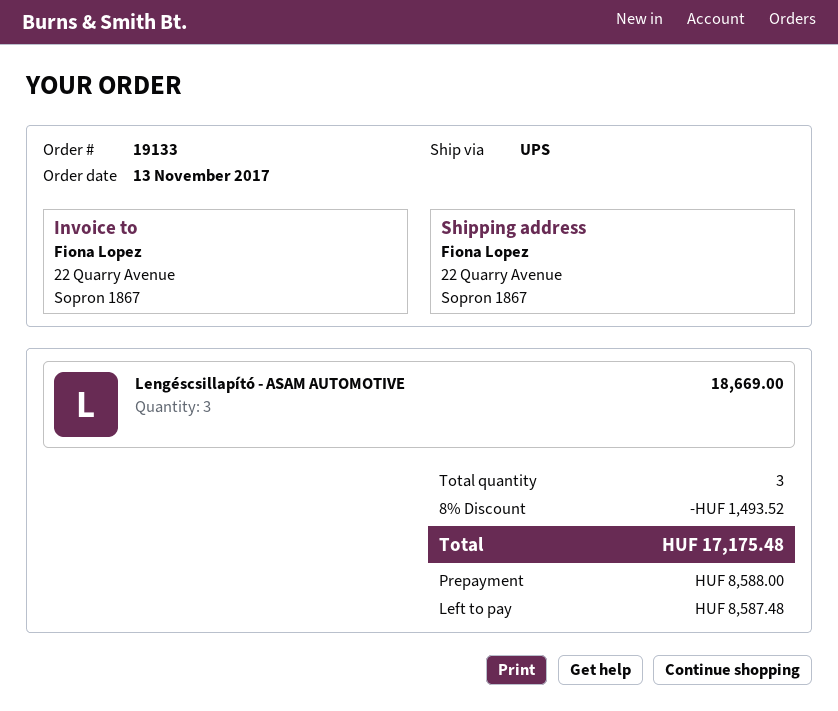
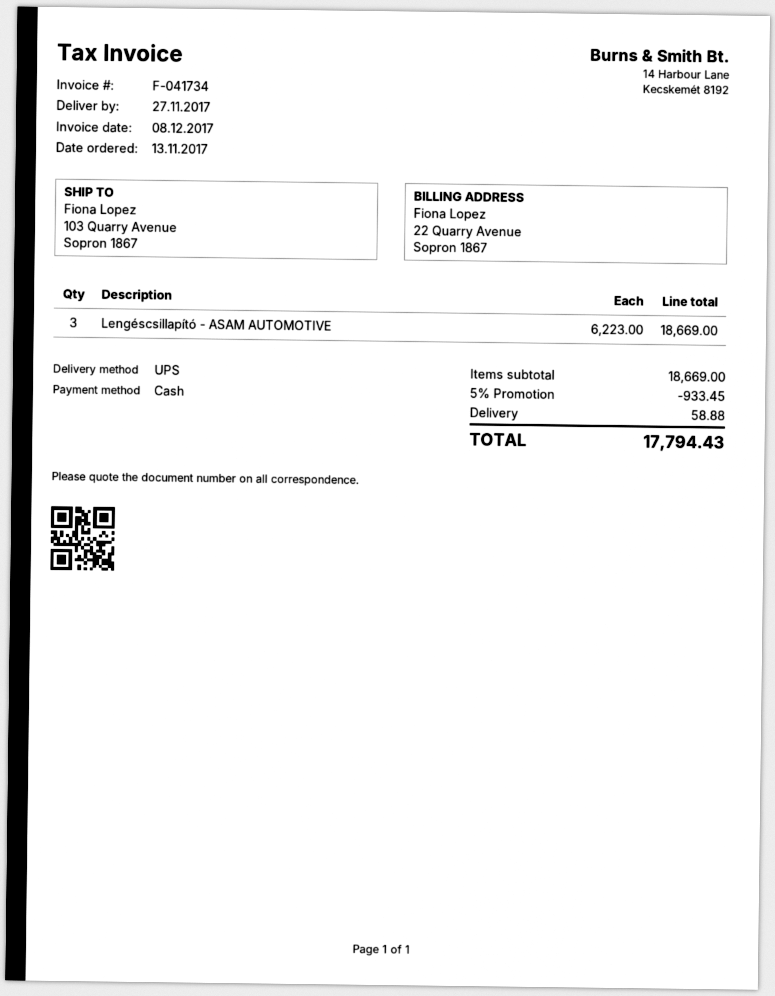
ship to: 22 Quarry Avenue, Sopron 1867 -> 103 Quarry Avenue, Sopron 1867
discount: 8% = 1493.52 -> 5% = 933.45
shipping: none -> 58.88
total: 17175.48 -> 17794.43

